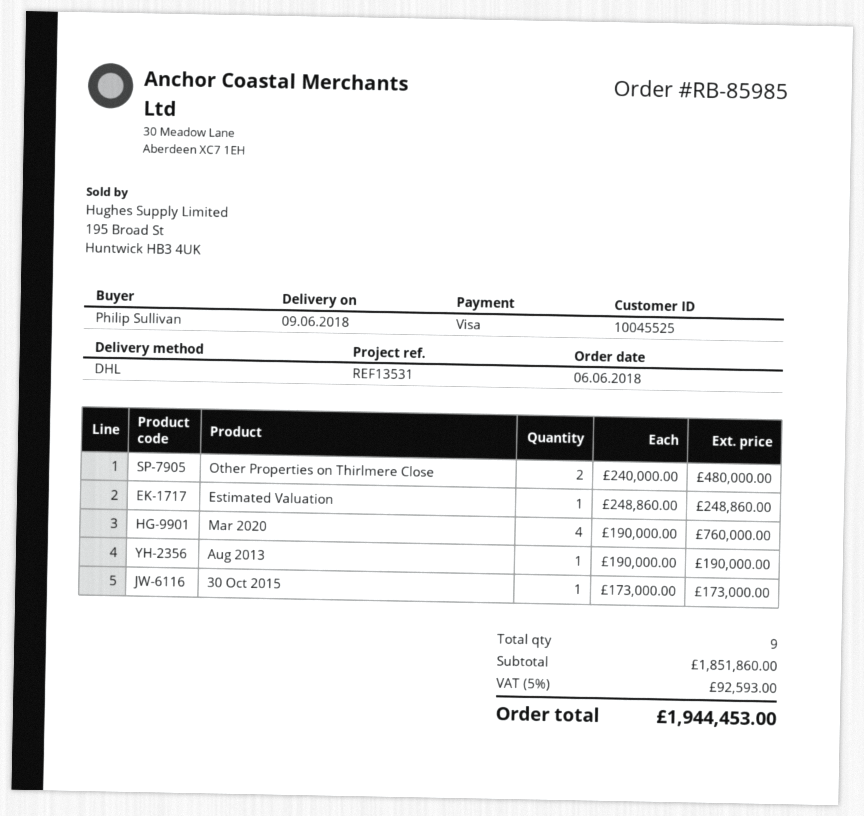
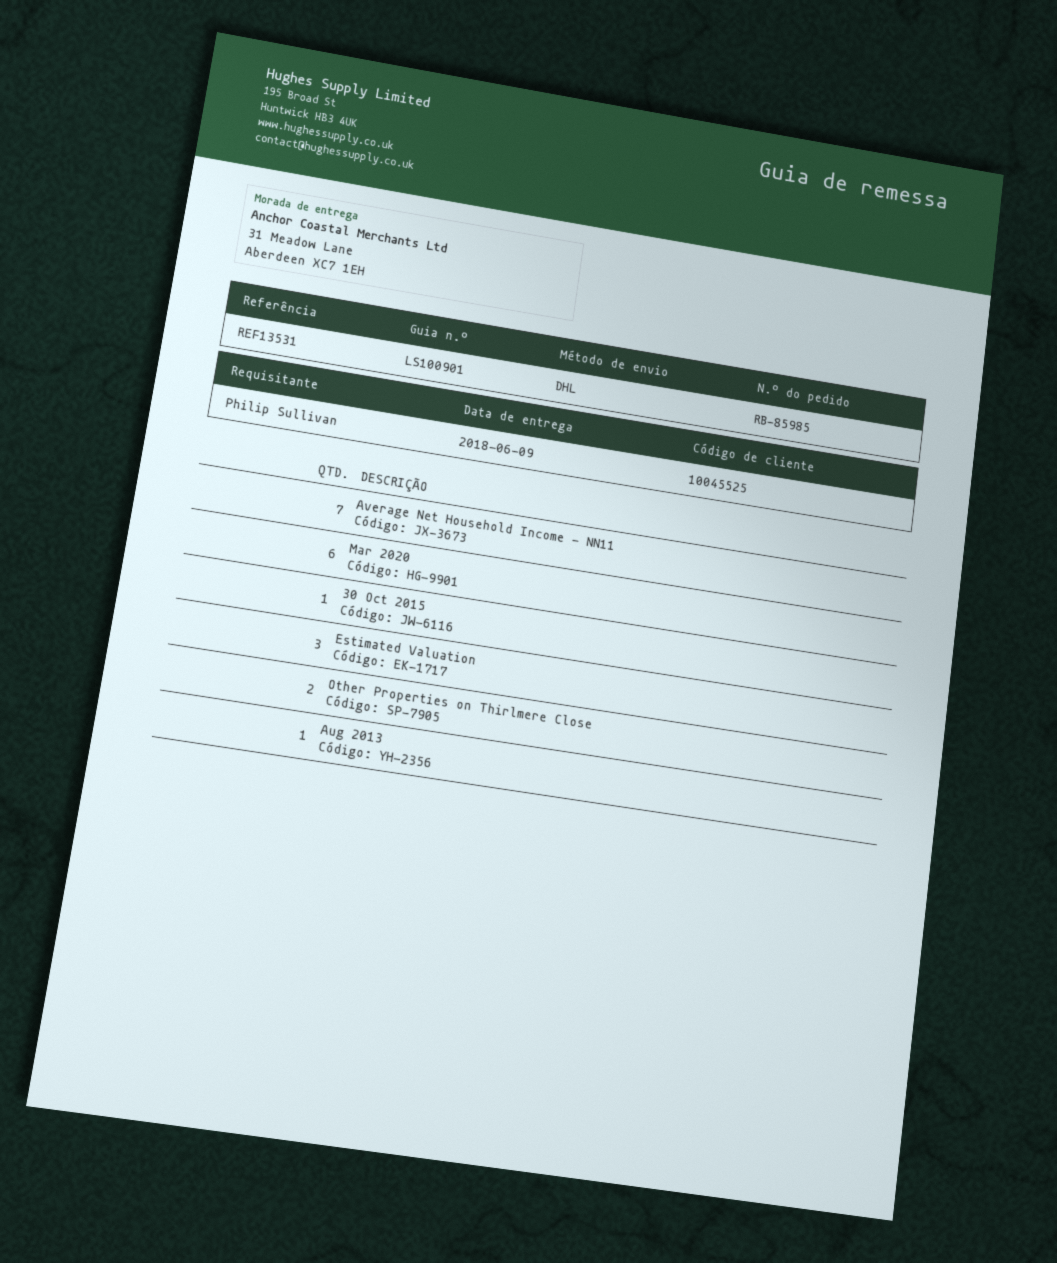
Estimated Valuation: 1 -> 3
Mar 2020: 4 -> 6
Average Net Household Income - NN11: none -> 7

